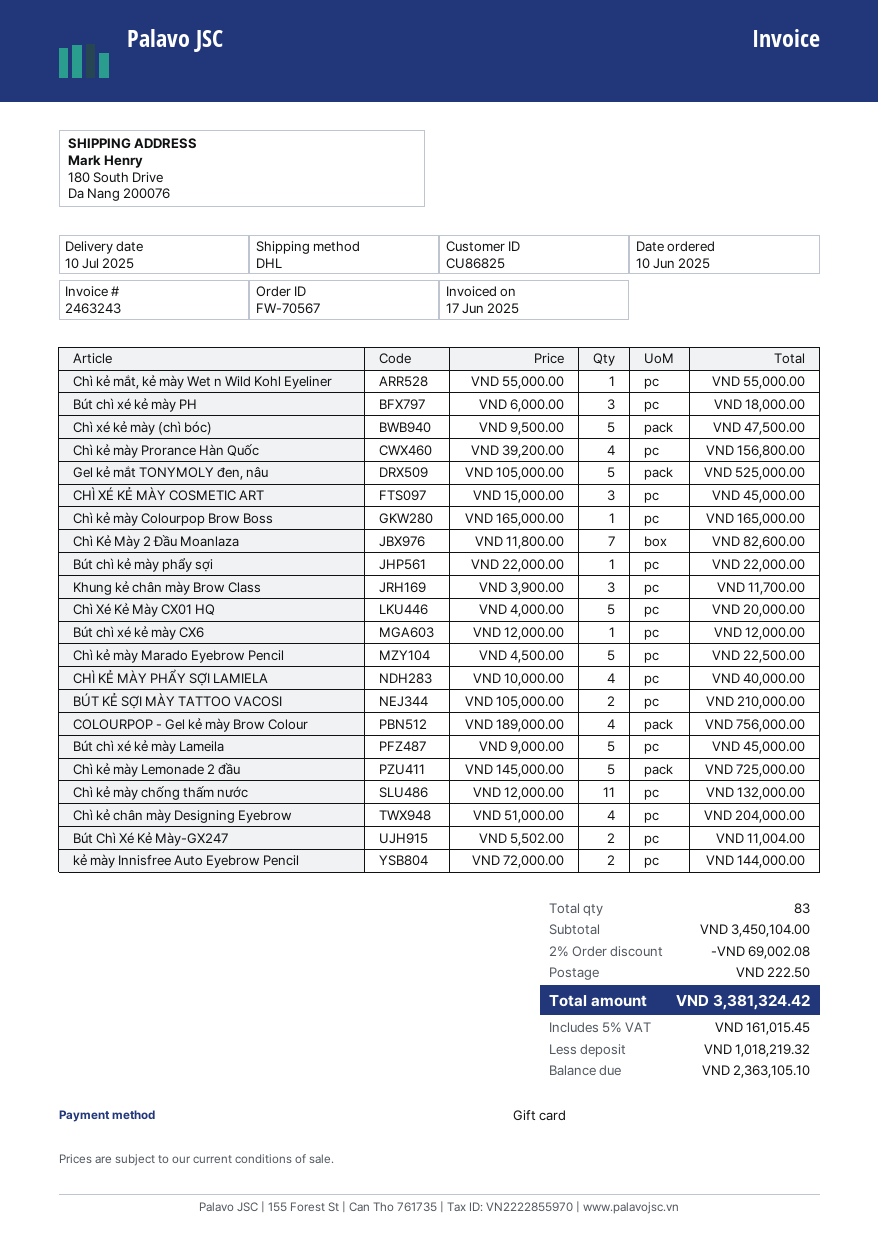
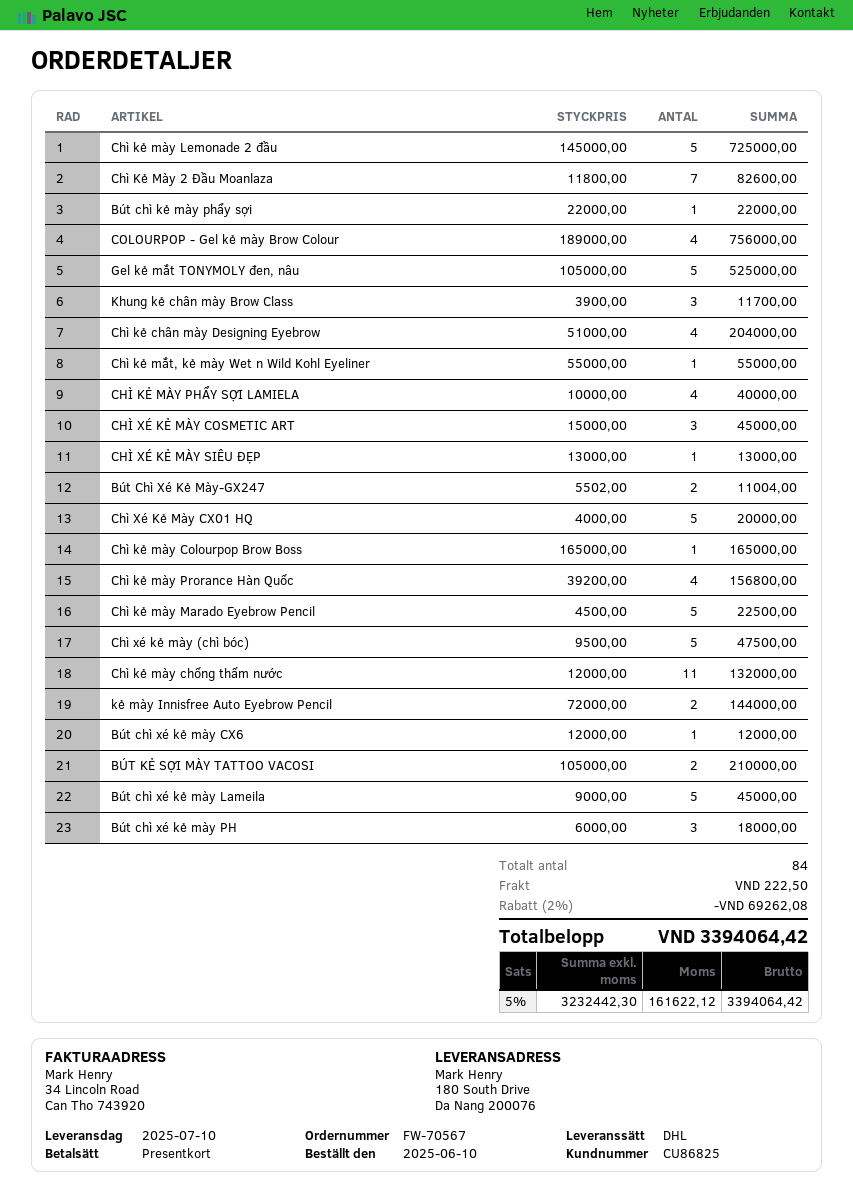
CHÌ XÉ KẺ MÀY SIÊU ĐẸP: none -> 1 x 13000.00 = 13000.00
total quantity: 83 -> 84
discount: 2% = 69002.08 -> 2% = 69262.08
tax: 5% = 161015.45 -> 5% = 161622.12
total: 3381324.42 -> 3394064.42

